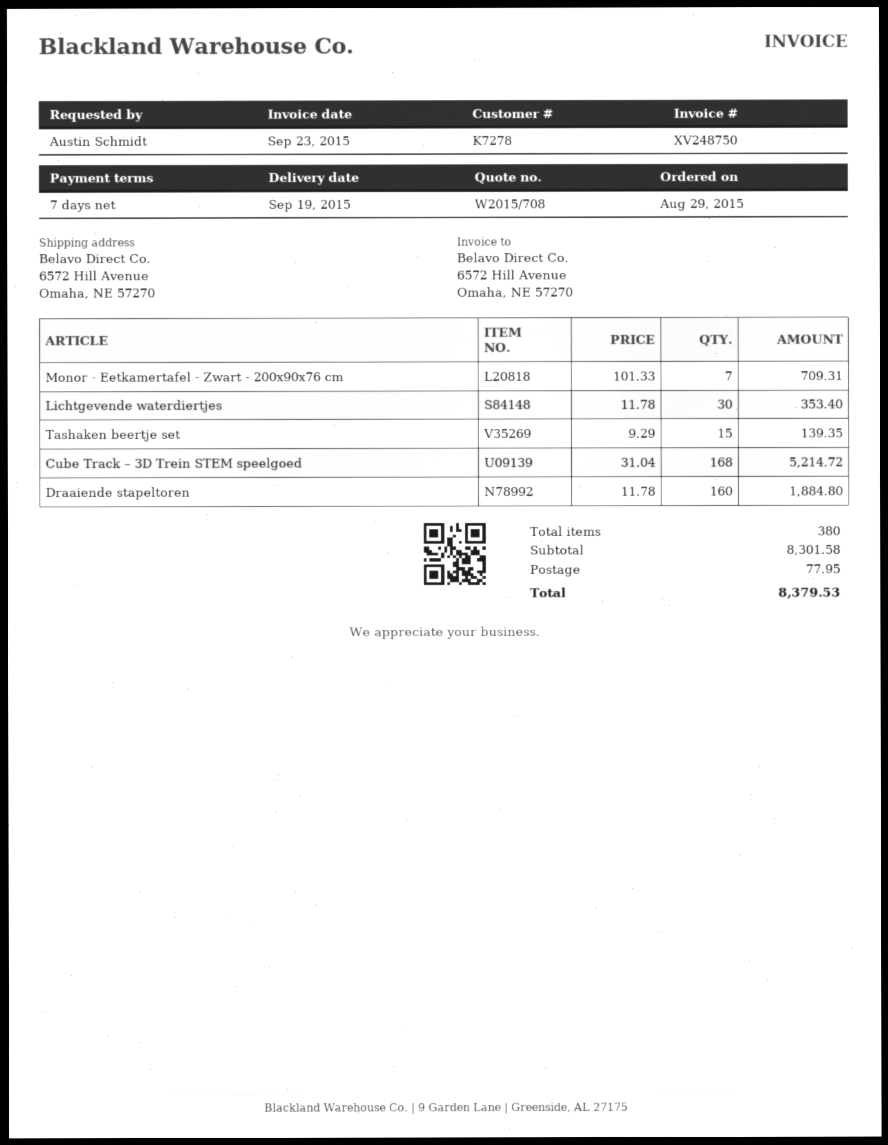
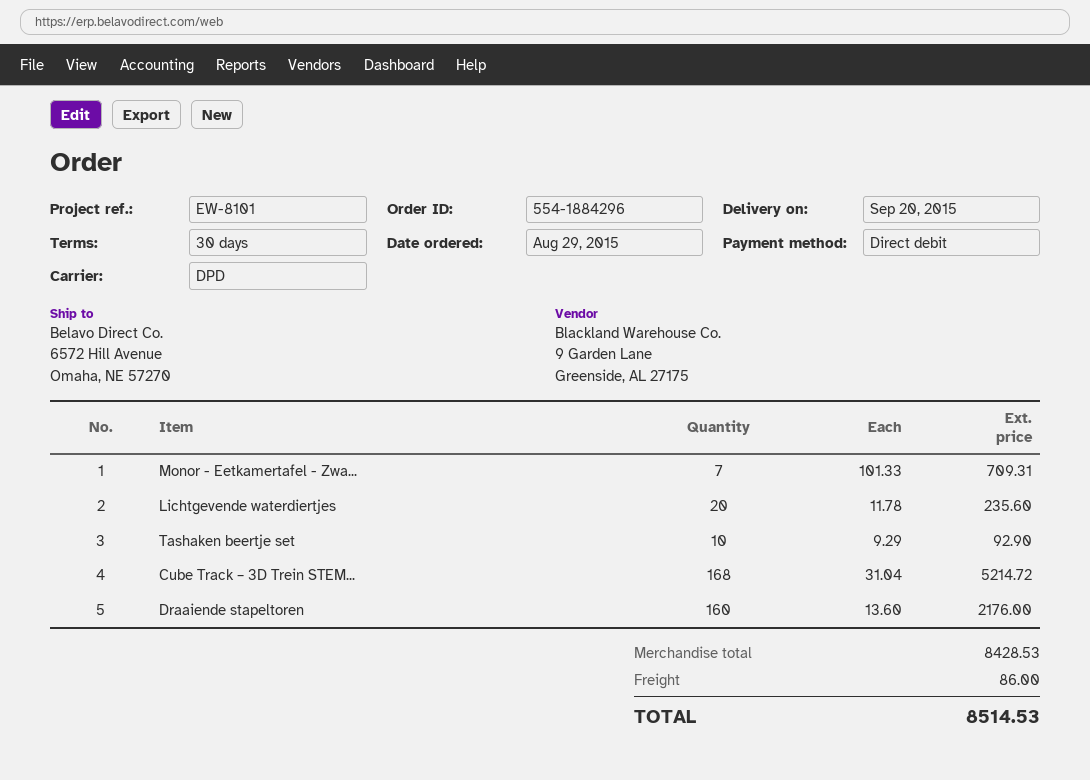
delivery date: 2015-09-19 -> 2015-09-20
payment terms: 7 days -> 30 days
Lichtgevende waterdiertjes: 30 x 11.78 = 353.40 -> 20 x 11.78 = 235.60
Tashaken beertje set: 15 x 9.29 = 139.35 -> 10 x 9.29 = 92.90
Draaiende stapeltoren: 160 x 11.78 = 1884.80 -> 160 x 13.60 = 2176.00
subtotal: 8301.58 -> 8428.53
shipping: 77.95 -> 86.00
total: 8379.53 -> 8514.53

